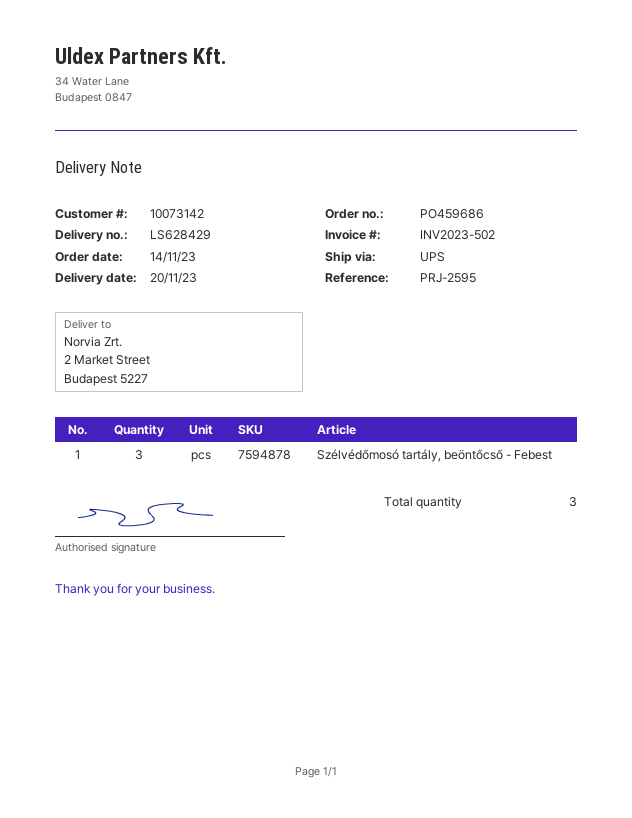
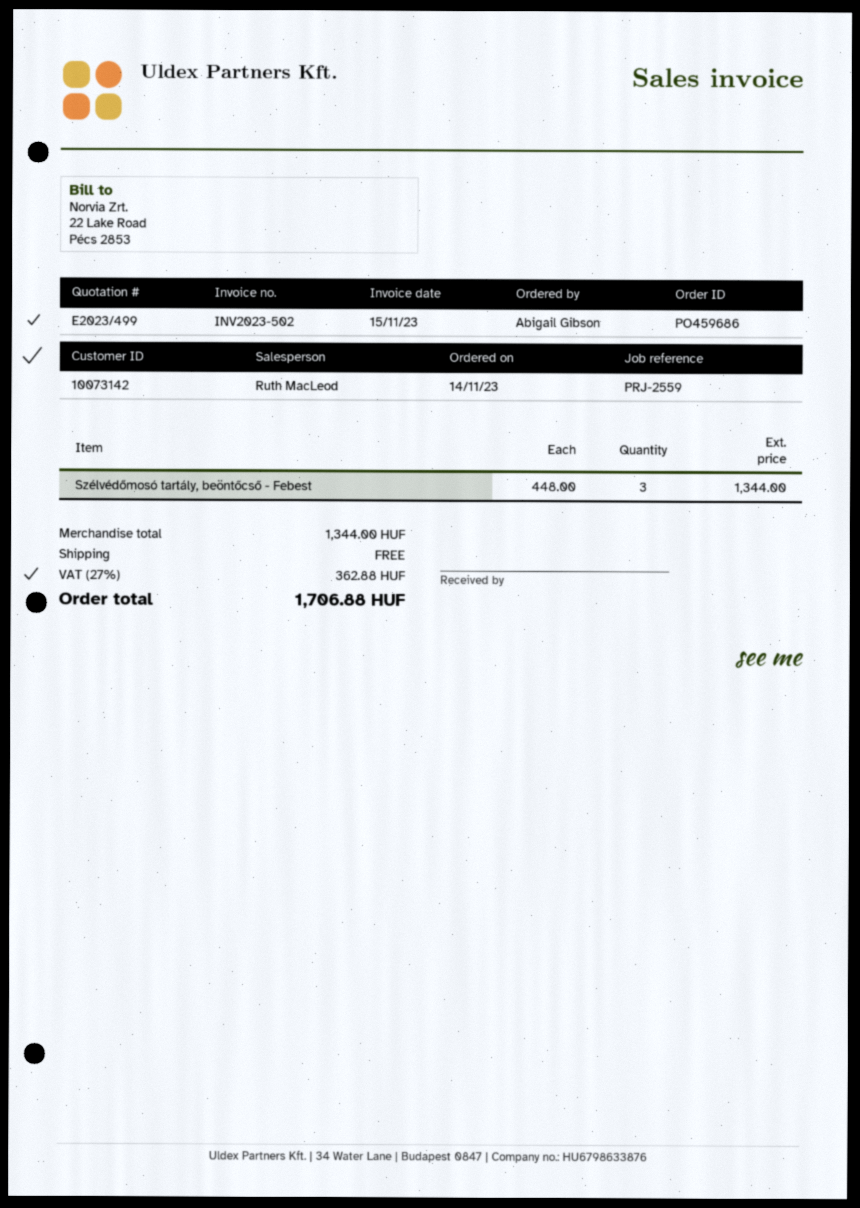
reference: PRJ-2595 -> PRJ-2559

